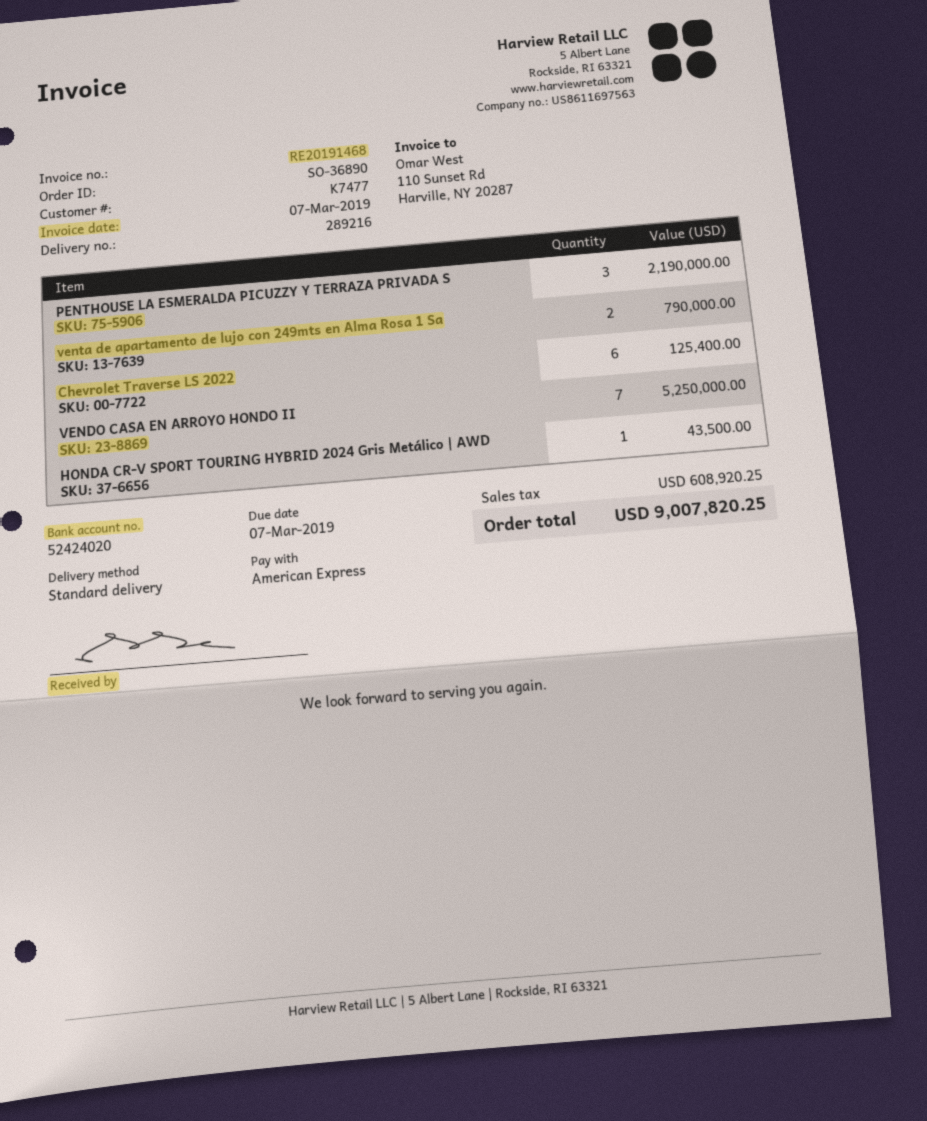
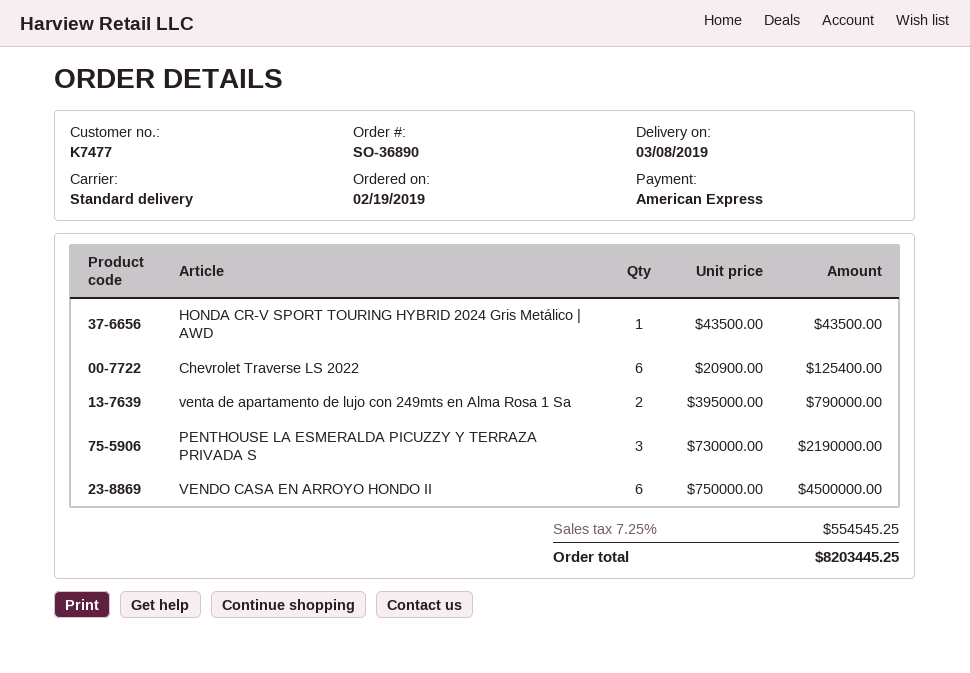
VENDO CASA EN ARROYO HONDO II: 7 for 5250000.00 -> 6 for 4500000.00
tax: 608920.25 -> 554545.25
total: 9007820.25 -> 8203445.25

